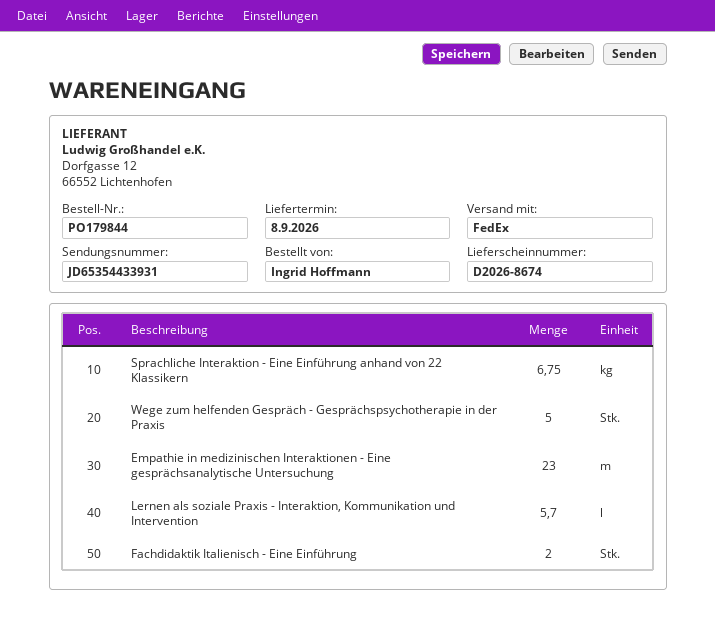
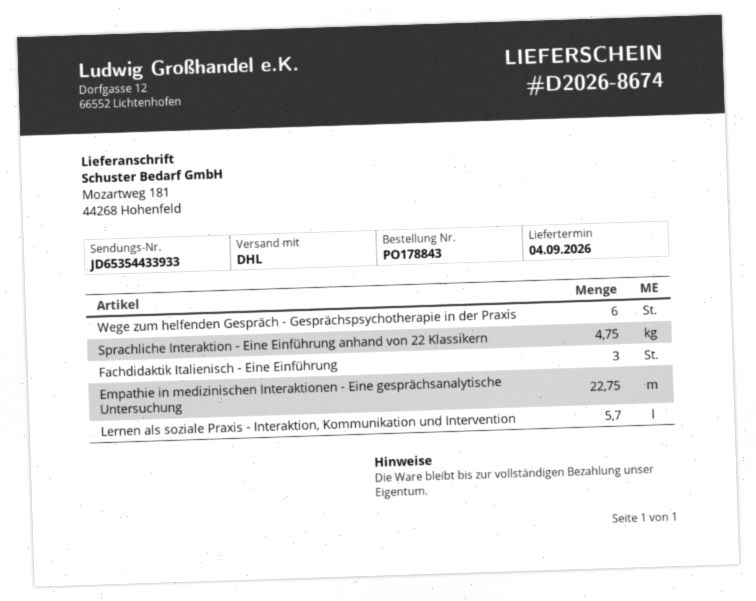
order number: PO179844 -> PO178843
delivery date: 2026-09-08 -> 2026-09-04
shipping method: FedEx -> DHL
tracking number: JD65354433931 -> JD65354433933
Sprachliche Interaktion - Eine Einführung anhand von 22 Klassikern: 6.75 -> 4.75
Wege zum helfenden Gespräch - Gesprächspsychotherapie in der Praxis: 5 -> 6
Empathie in medizinischen Interaktionen - Eine gesprächsanalytische Untersuchung: 23 -> 22.75
Fachdidaktik Italienisch - Eine Einführung: 2 -> 3

